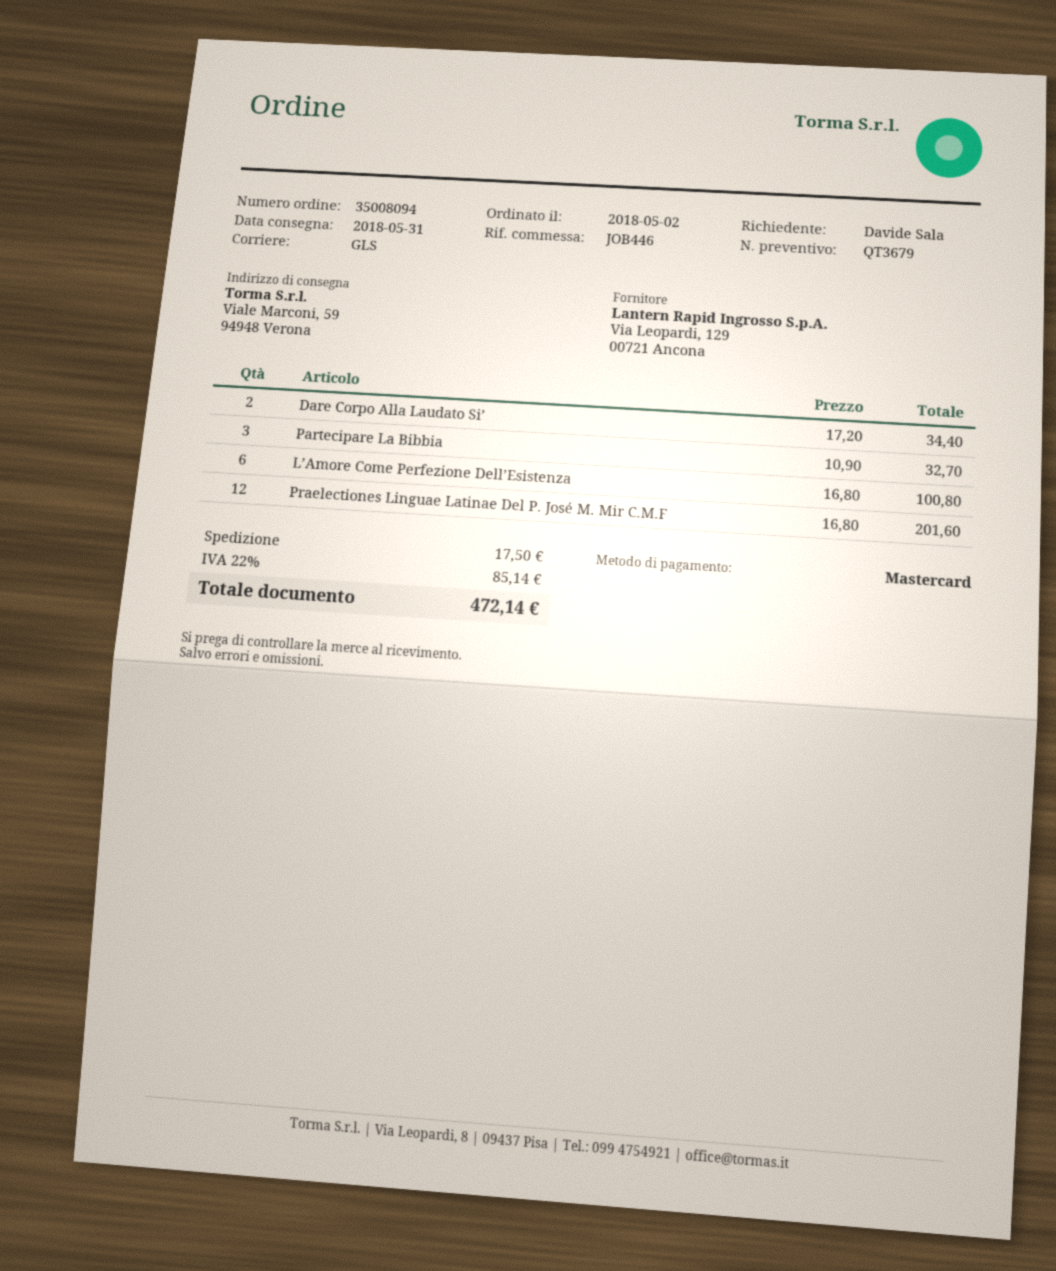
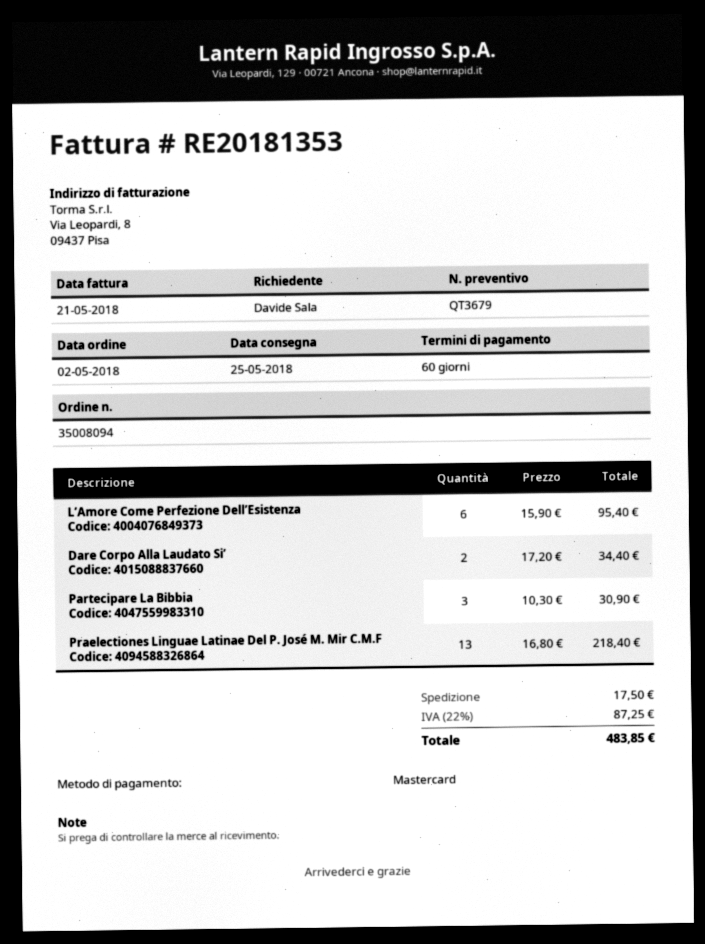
delivery date: 2018-05-31 -> 2018-05-25
Partecipare La Bibbia: 3 x 10.90 = 32.70 -> 3 x 10.30 = 30.90
L’Amore Come Perfezione Dell’Esistenza: 6 x 16.80 = 100.80 -> 6 x 15.90 = 95.40
Praelectiones Linguae Latinae Del P. José M. Mir C.M.F: 12 x 16.80 = 201.60 -> 13 x 16.80 = 218.40
tax: 22% = 85.14 -> 22% = 87.25
total: 472.14 -> 483.85

